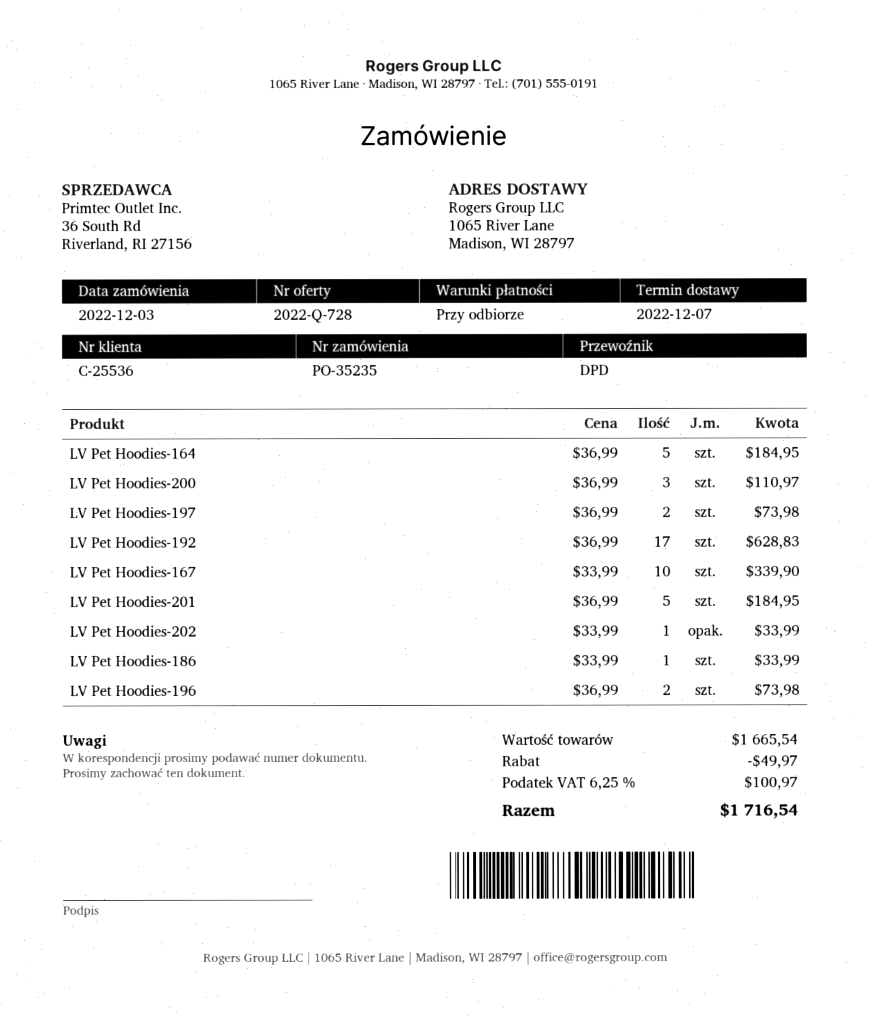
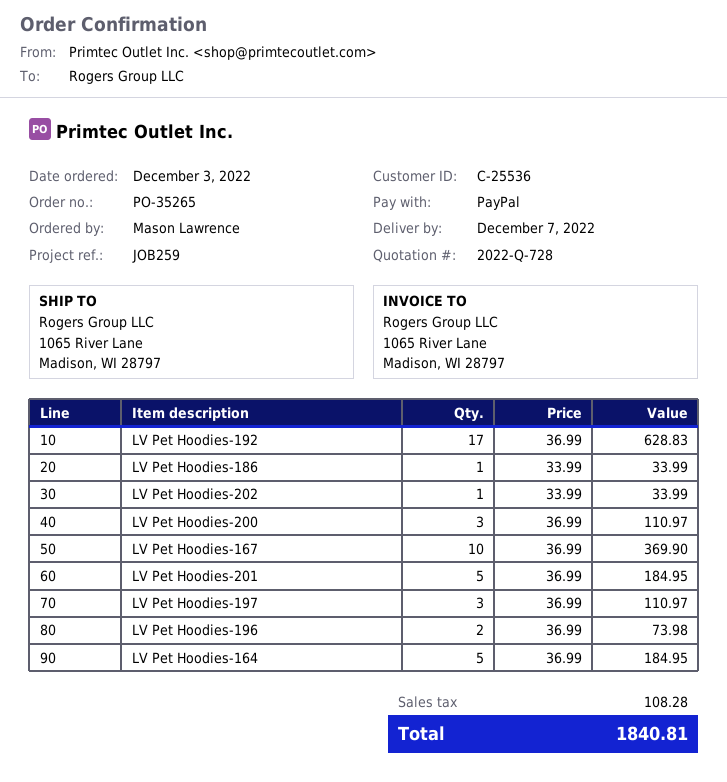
order number: PO-35235 -> PO-35265
LV Pet Hoodies-197: 2 x 36.99 = 73.98 -> 3 x 36.99 = 110.97
LV Pet Hoodies-167: 10 x 33.99 = 339.90 -> 10 x 36.99 = 369.90
discount: 49.97 -> none
tax: 100.97 -> 108.28
total: 1716.54 -> 1840.81

